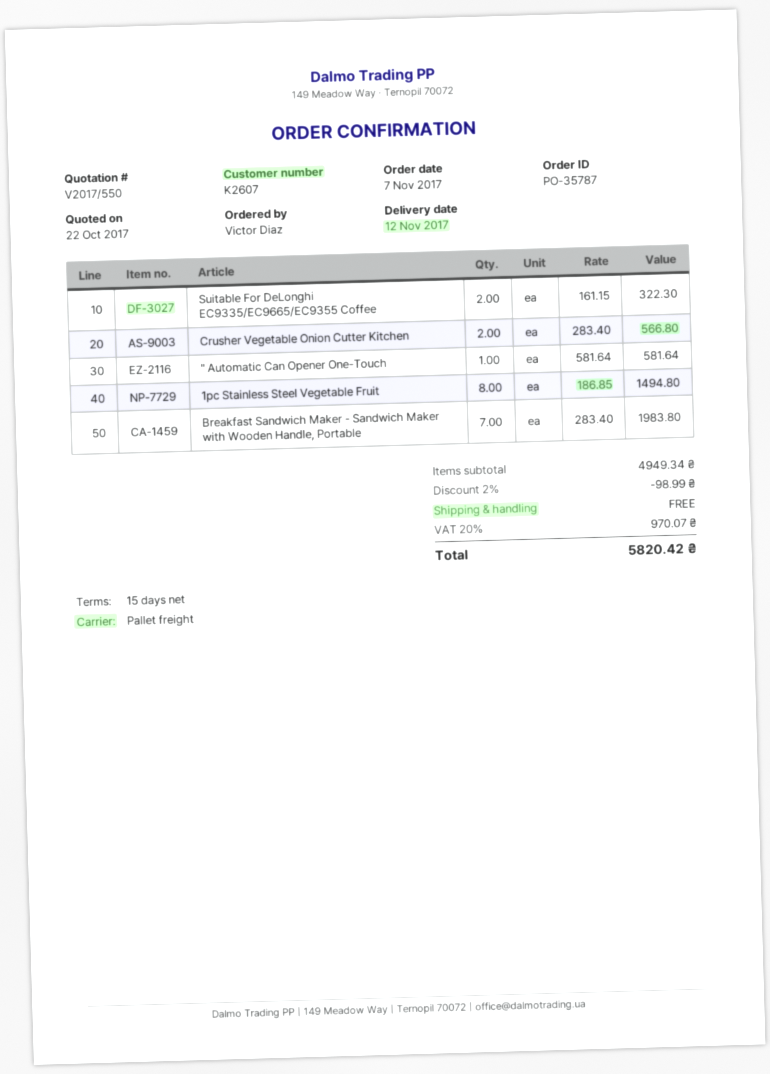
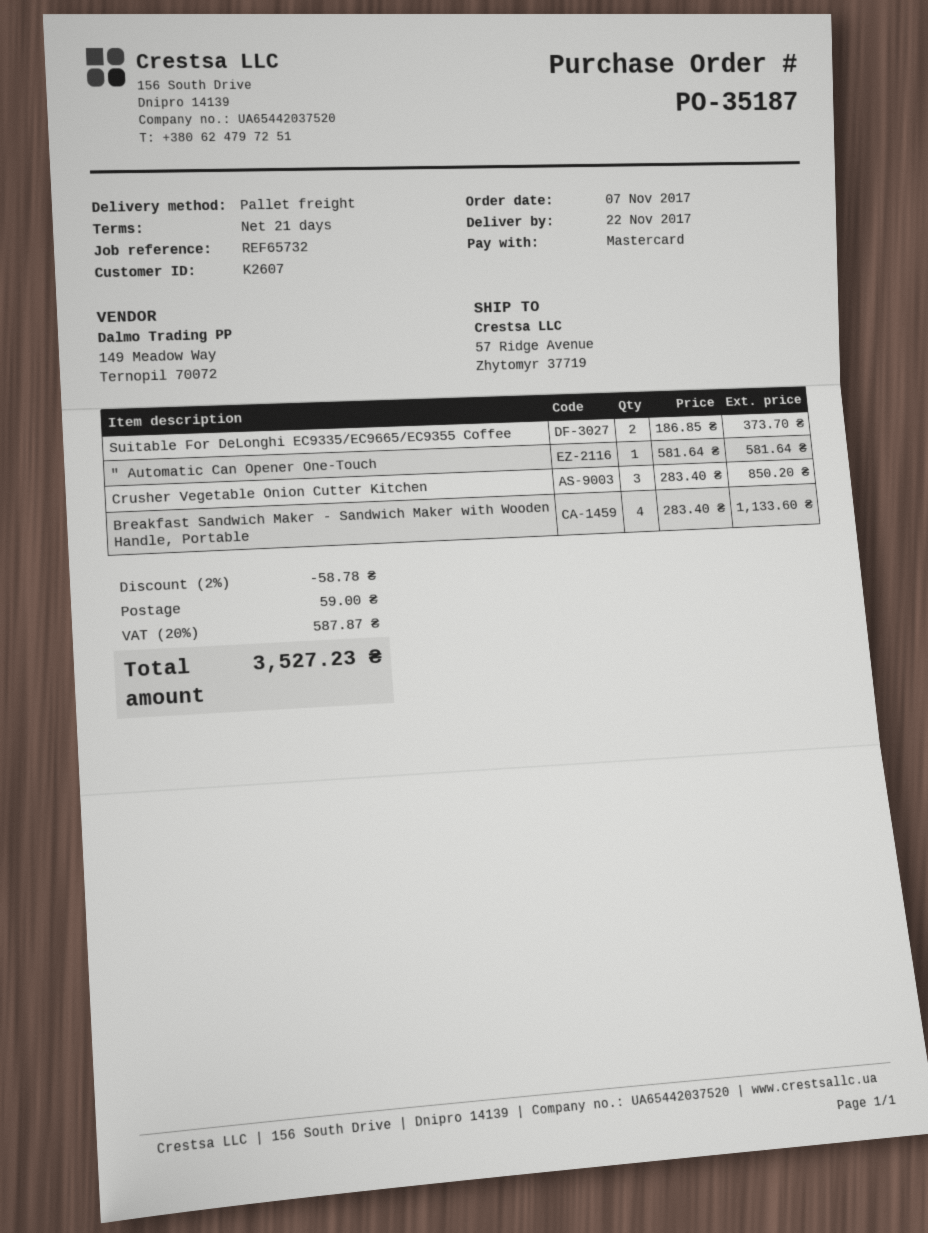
order number: PO-35787 -> PO-35187
delivery date: 2017-11-12 -> 2017-11-22
payment terms: 15 days -> 21 days
Suitable For DeLonghi EC9335/EC9665/EC9355 Coffee: 2 x 161.15 = 322.30 -> 2 x 186.85 = 373.70
Crusher Vegetable Onion Cutter Kitchen: 2 x 283.40 = 566.80 -> 3 x 283.40 = 850.20
1pc Stainless Steel Vegetable Fruit: 8 x 186.85 = 1494.80 -> none
Breakfast Sandwich Maker - Sandwich Maker with Wooden Handle, Portable: 7 x 283.40 = 1983.80 -> 4 x 283.40 = 1133.60
discount: 2% = 98.99 -> 2% = 58.78
shipping: 0.00 -> 59.00
tax: 20% = 970.07 -> 20% = 587.87
total: 5820.42 -> 3527.23

